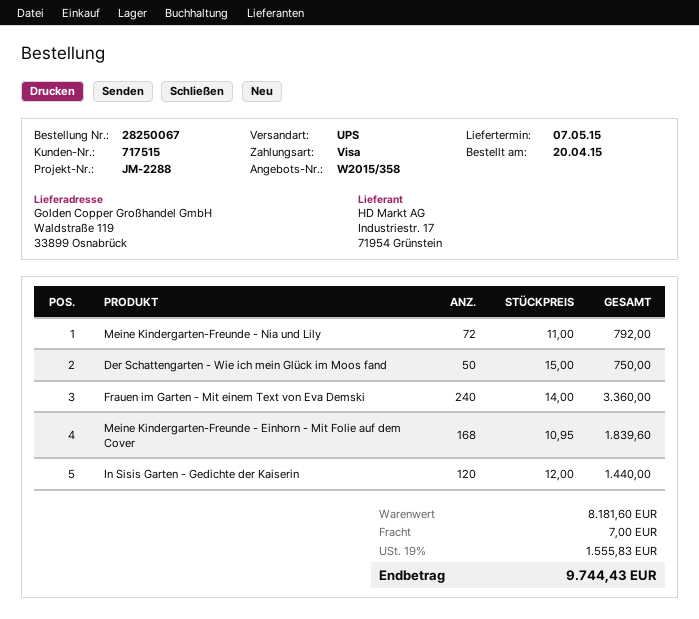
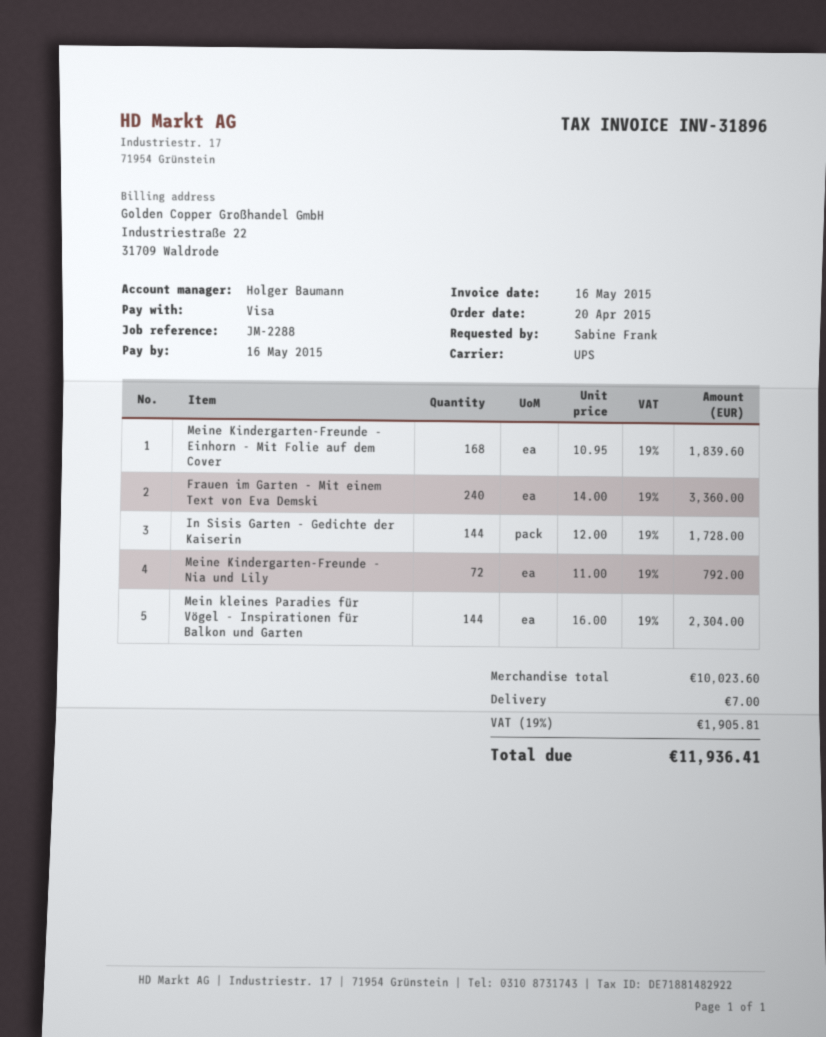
Der Schattengarten - Wie ich mein Glück im Moos fand: 50 x 15.00 = 750.00 -> none
In Sisis Garten - Gedichte der Kaiserin: 120 x 12.00 = 1440.00 -> 144 x 12.00 = 1728.00
Mein kleines Paradies für Vögel - Inspirationen für Balkon und Garten: none -> 144 x 16.00 = 2304.00
subtotal: 8181.60 -> 10023.60
tax: 19% = 1555.83 -> 19% = 1905.81
total: 9744.43 -> 11936.41

